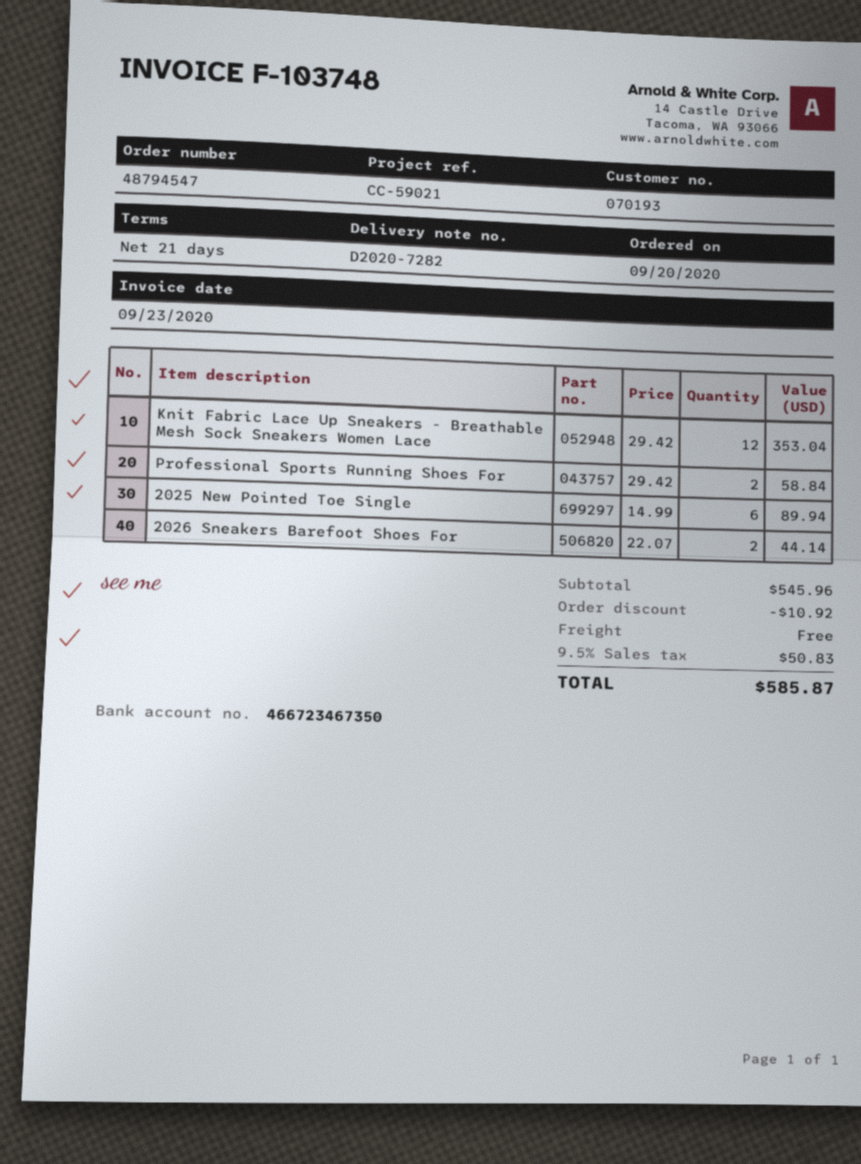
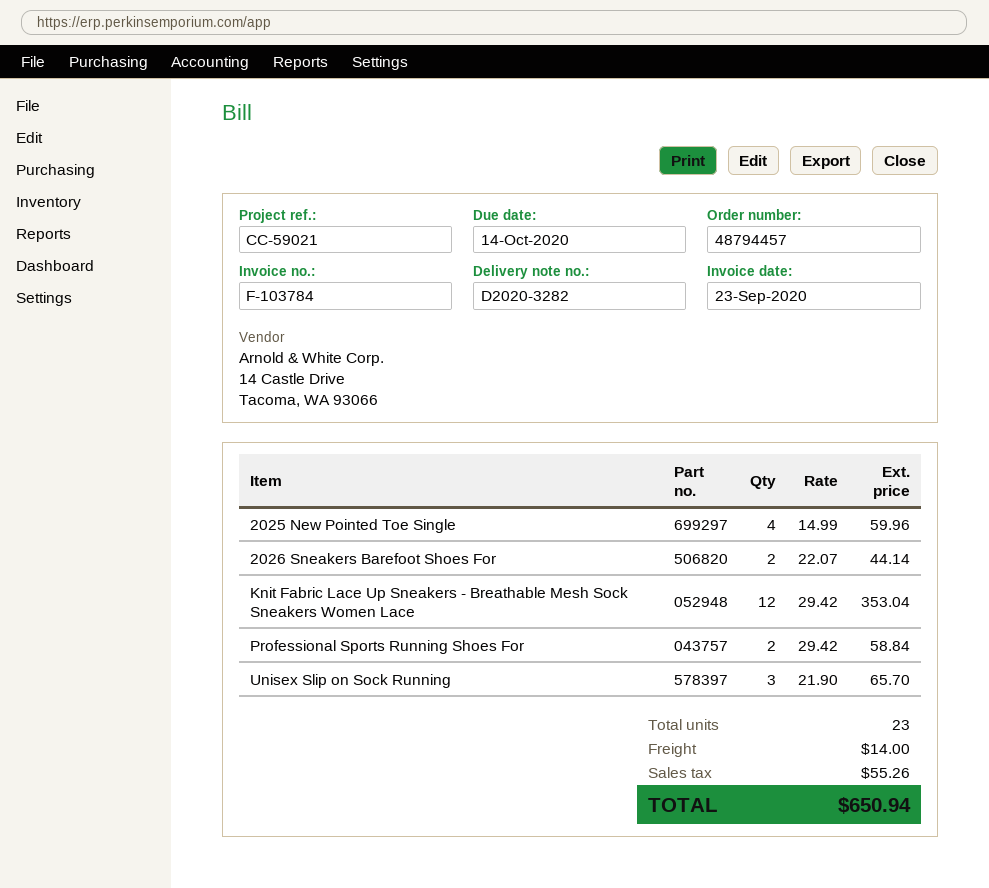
order number: 48794547 -> 48794457
delivery note number: D2020-7282 -> D2020-3282
invoice number: F-103748 -> F-103784
2025 New Pointed Toe Single: 6 x 14.99 = 89.94 -> 4 x 14.99 = 59.96
Unisex Slip on Sock Running: none -> 3 x 21.90 = 65.70
discount: 10.92 -> none
shipping: 0.00 -> 14.00
tax: 50.83 -> 55.26
total: 585.87 -> 650.94

